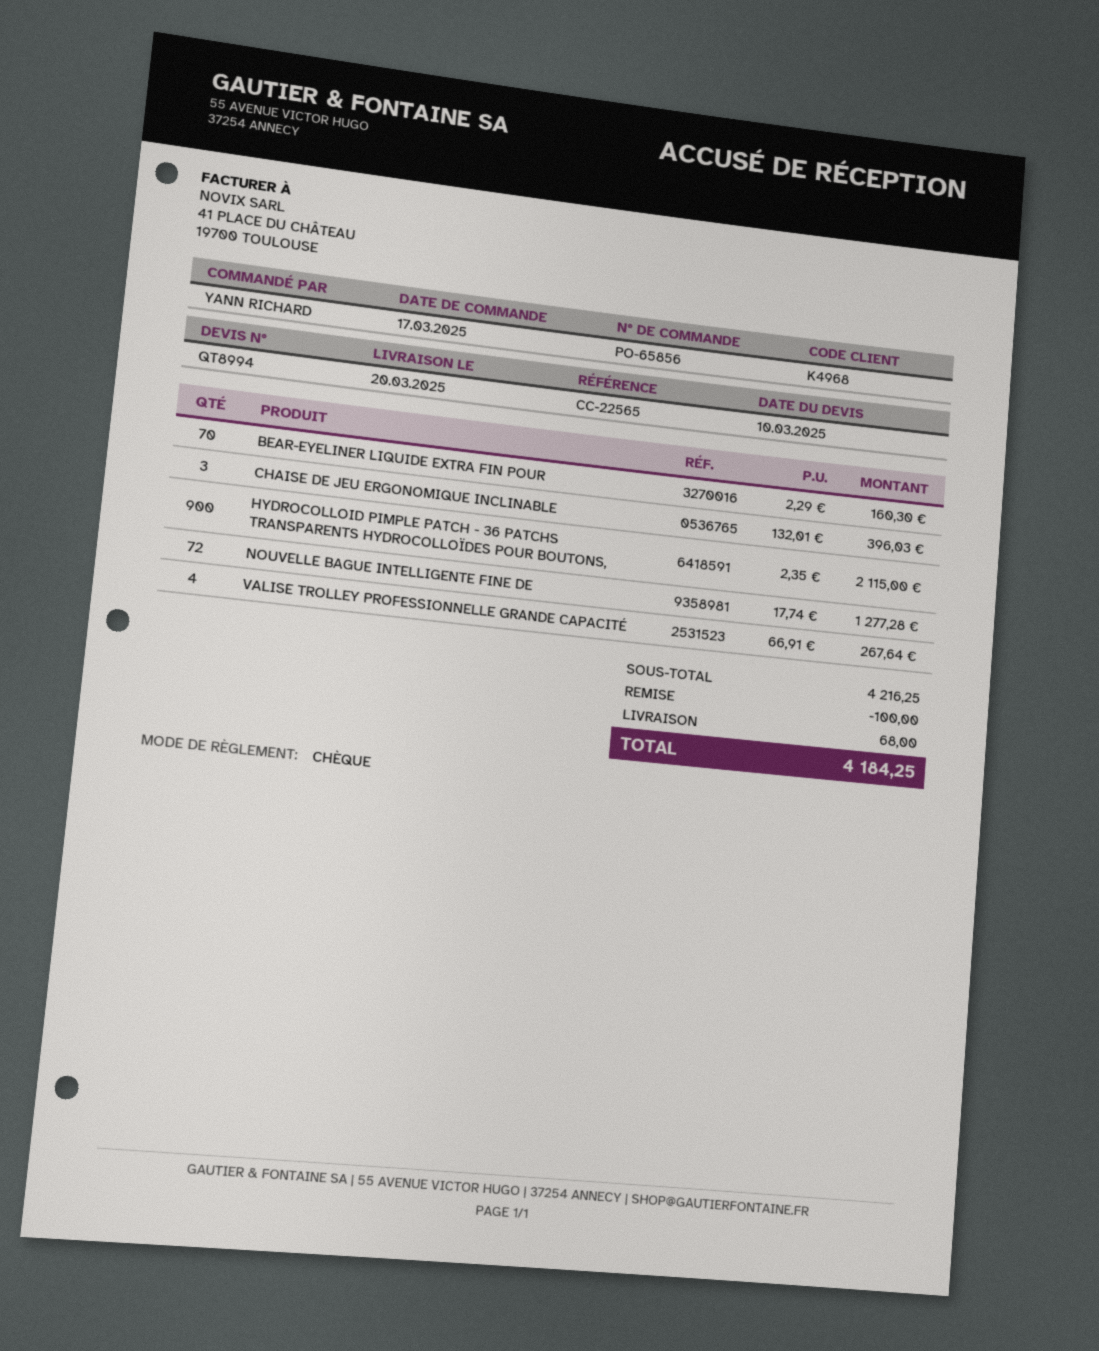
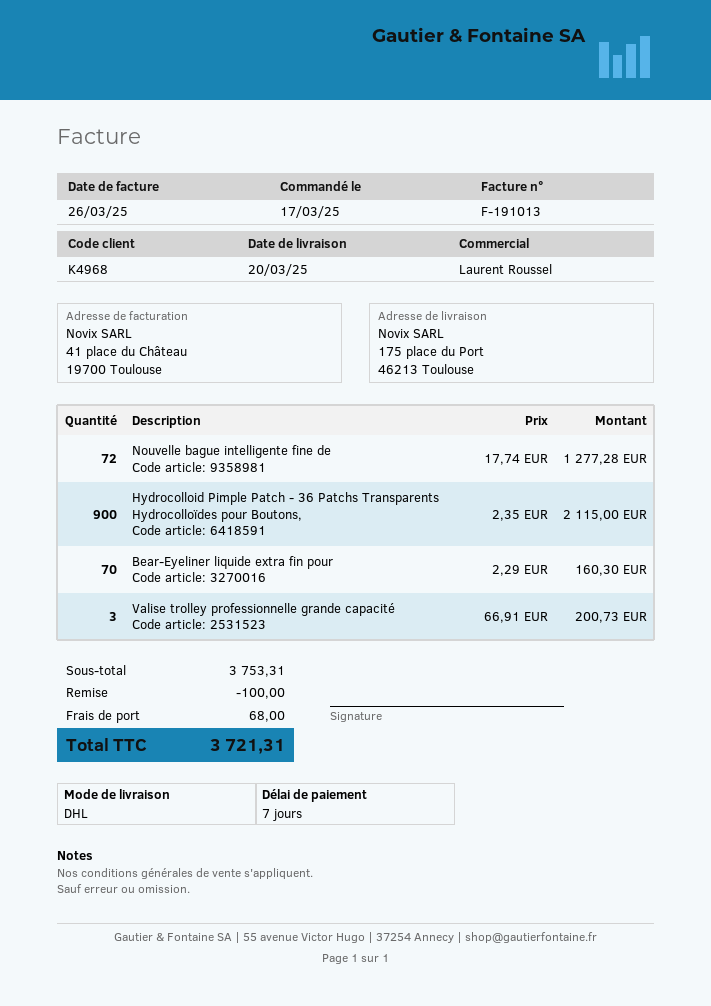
CHAISE DE JEU ERGONOMIQUE INCLINABLE: 3 x 132.01 = 396.03 -> none
VALISE TROLLEY PROFESSIONNELLE GRANDE CAPACITÉ: 4 x 66.91 = 267.64 -> 3 x 66.91 = 200.73
subtotal: 4216.25 -> 3753.31
total: 4184.25 -> 3721.31

